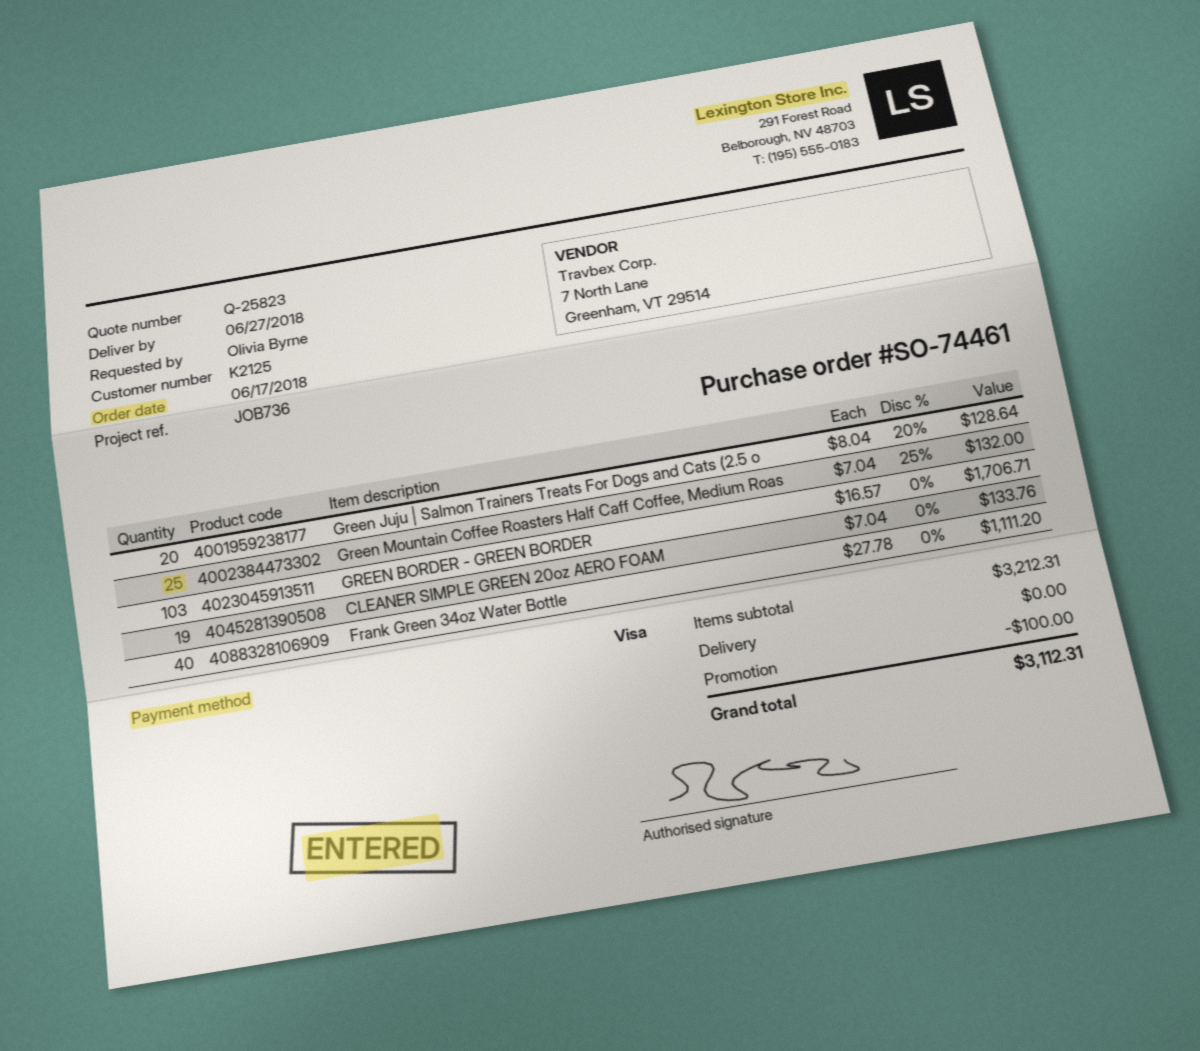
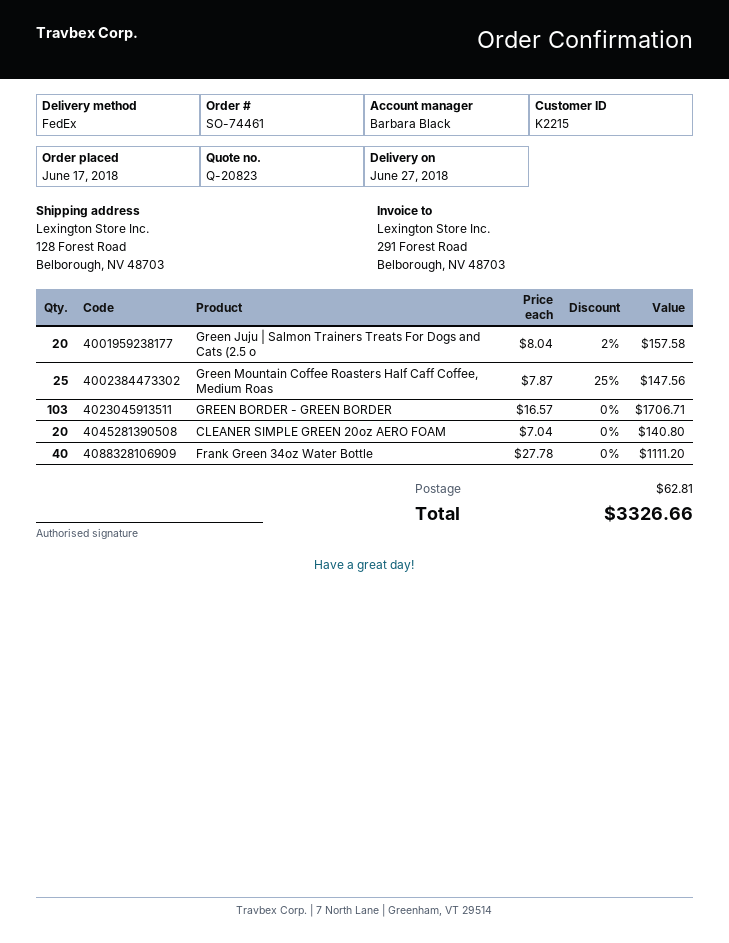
quote number: Q-25823 -> Q-20823
customer number: K2125 -> K2215
Green Juju | Salmon Trainers Treats For Dogs and Cats (2.5 o: 20 x 8.04 - 20% = 128.64 -> 20 x 8.04 - 2% = 157.58
Green Mountain Coffee Roasters Half Caff Coffee, Medium Roas: 25 x 7.04 - 25% = 132.00 -> 25 x 7.87 - 25% = 147.56
CLEANER SIMPLE GREEN 20oz AERO FOAM: 19 x 7.04 = 133.76 -> 20 x 7.04 = 140.80
discount: 100.00 -> none
shipping: 0.00 -> 62.81
total: 3112.31 -> 3326.66

